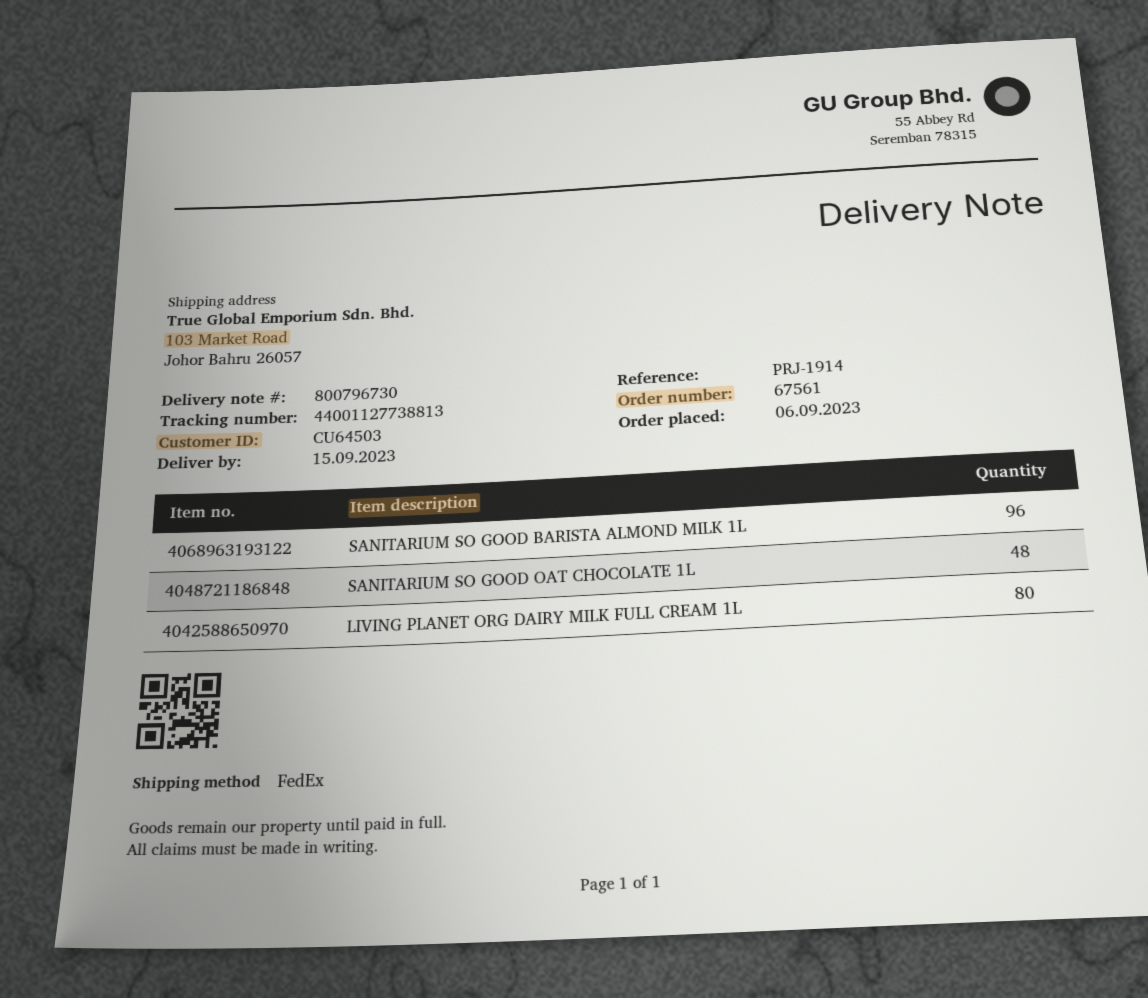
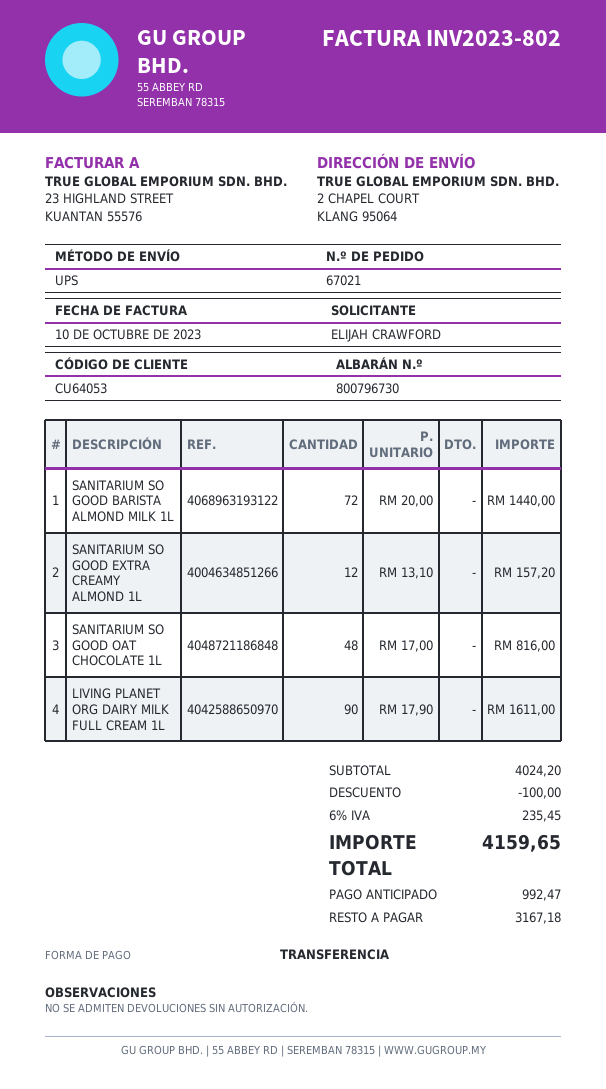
order number: 67561 -> 67021
customer number: CU64503 -> CU64053
shipping method: FedEx -> UPS
ship to: 103 Market Road, Johor Bahru 26057 -> 2 CHAPEL COURT, KLANG 95064
SANITARIUM SO GOOD BARISTA ALMOND MILK 1L: 96 -> 72
LIVING PLANET ORG DAIRY MILK FULL CREAM 1L: 80 -> 90
SANITARIUM SO GOOD EXTRA CREAMY ALMOND 1L: none -> 12

